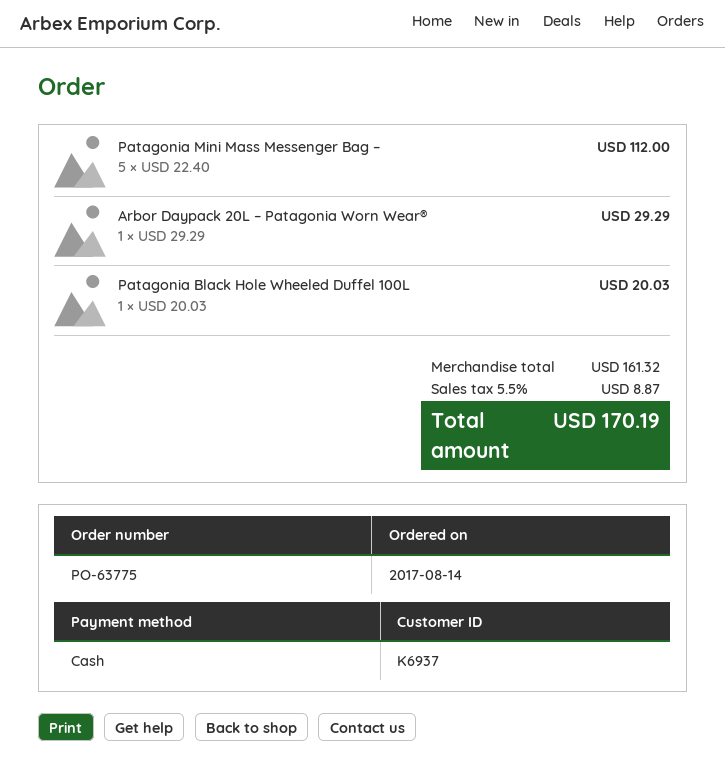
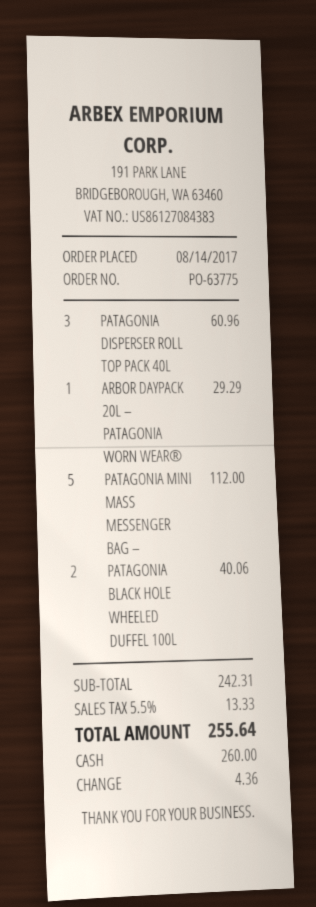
Patagonia Black Hole Wheeled Duffel 100L: 1 for 20.03 -> 2 for 40.06
PATAGONIA DISPERSER ROLL TOP PACK 40L: none -> 3 for 60.96
subtotal: 161.32 -> 242.31
tax: 5.5% = 8.87 -> 5.5% = 13.33
total: 170.19 -> 255.64

